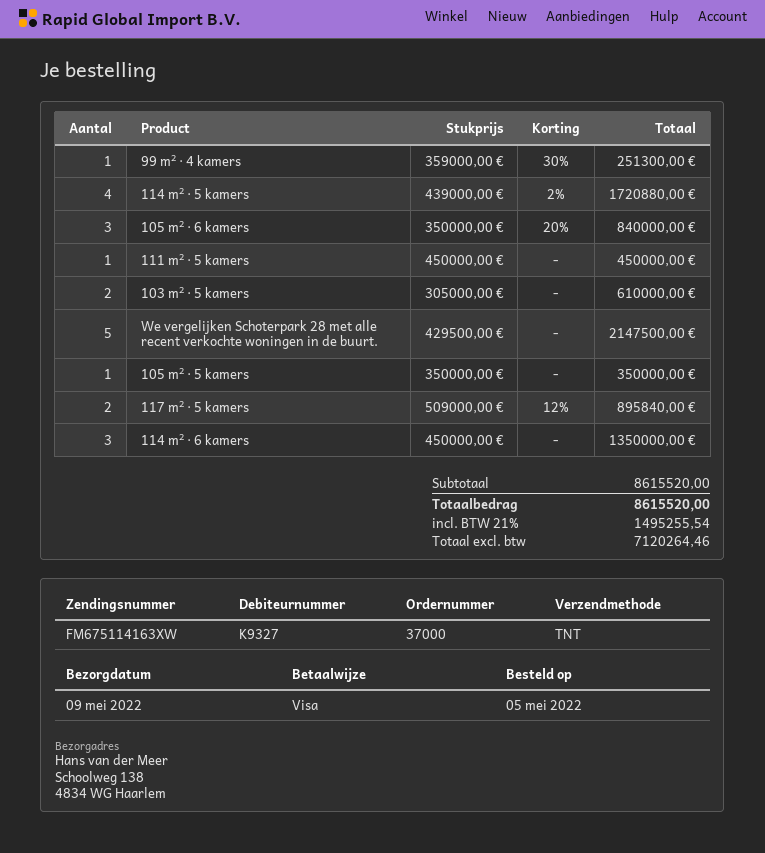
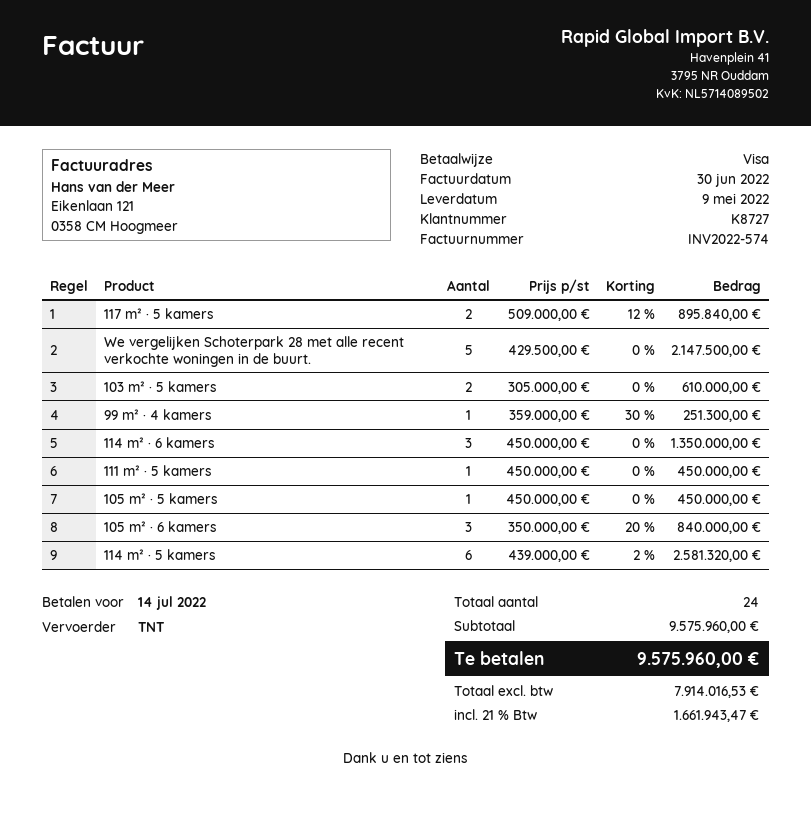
customer number: K9327 -> K8727
114 m² · 5 kamers: 4 x 439000.00 - 2% = 1720880.00 -> 6 x 439000.00 - 2% = 2581320.00
105 m² · 5 kamers: 1 x 350000.00 = 350000.00 -> 1 x 450000.00 = 450000.00
subtotal: 8615520.00 -> 9575960.00
net: 7120264.46 -> 7914016.53
tax: 21% = 1495255.54 -> 21% = 1661943.47
total: 8615520.00 -> 9575960.00

